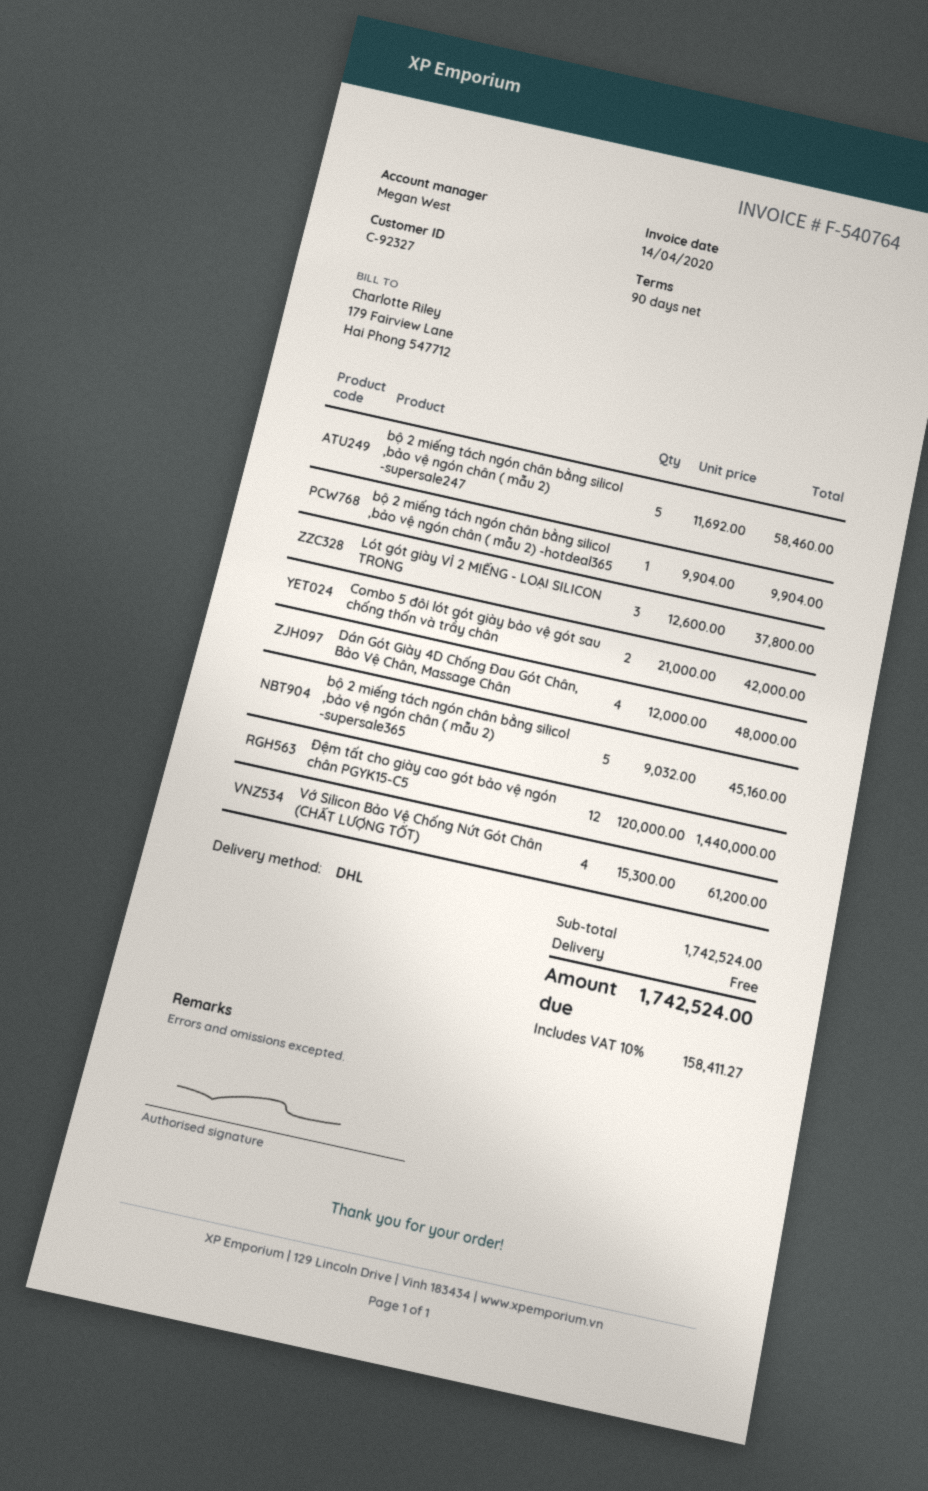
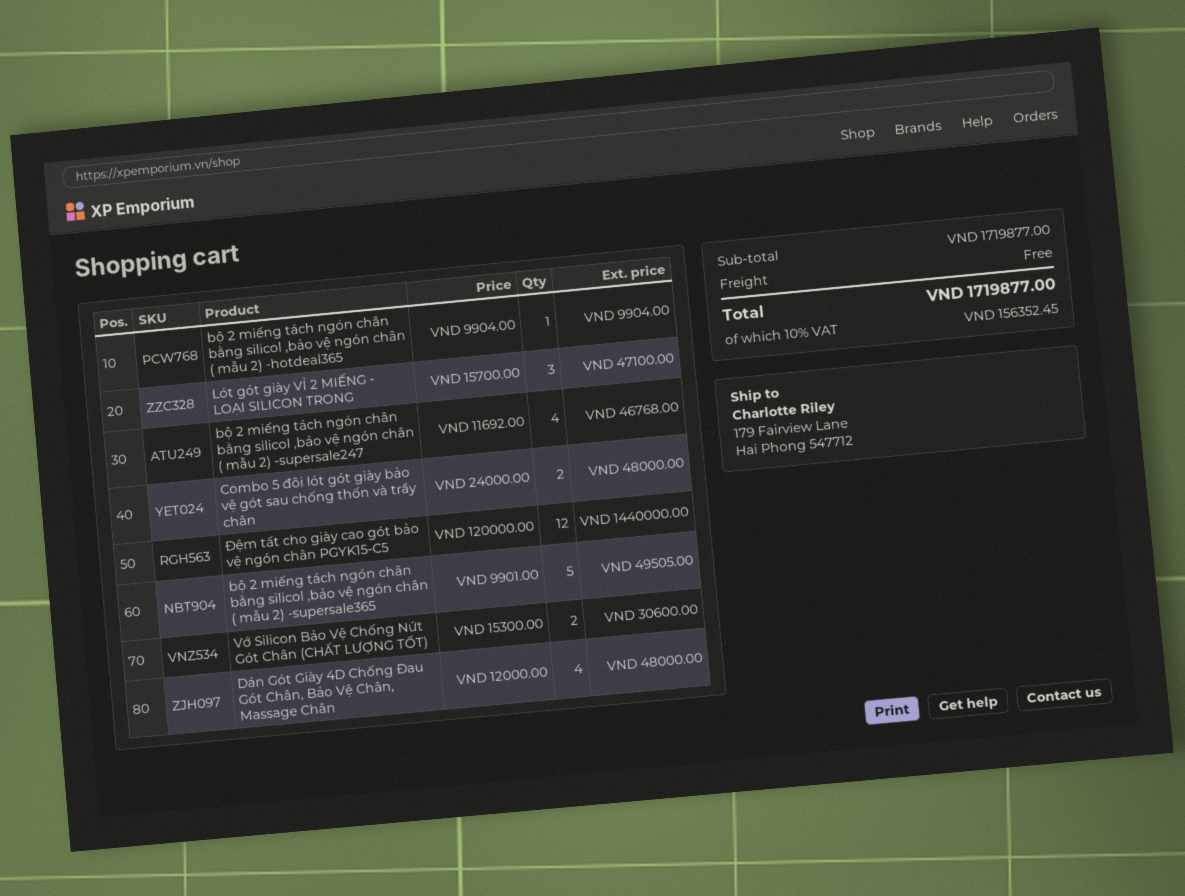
bộ 2 miếng tách ngón chân bằng silicol ,bảo vệ ngón chân ( mẫu 2) -supersale247: 5 x 11692.00 = 58460.00 -> 4 x 11692.00 = 46768.00
Lót gót giày VỈ 2 MIẾNG - LOẠI SILICON TRONG: 3 x 12600.00 = 37800.00 -> 3 x 15700.00 = 47100.00
Combo 5 đôi lót gót giày bảo vệ gót sau chống thốn và trầy chân: 2 x 21000.00 = 42000.00 -> 2 x 24000.00 = 48000.00
bộ 2 miếng tách ngón chân bằng silicol ,bảo vệ ngón chân ( mẫu 2) -supersale365: 5 x 9032.00 = 45160.00 -> 5 x 9901.00 = 49505.00
Vớ Silicon Bảo Vệ Chống Nứt Gót Chân (CHẤT LƯỢNG TỐT): 4 x 15300.00 = 61200.00 -> 2 x 15300.00 = 30600.00
subtotal: 1742524.00 -> 1719877.00
tax: 10% = 158411.27 -> 10% = 156352.45
total: 1742524.00 -> 1719877.00

